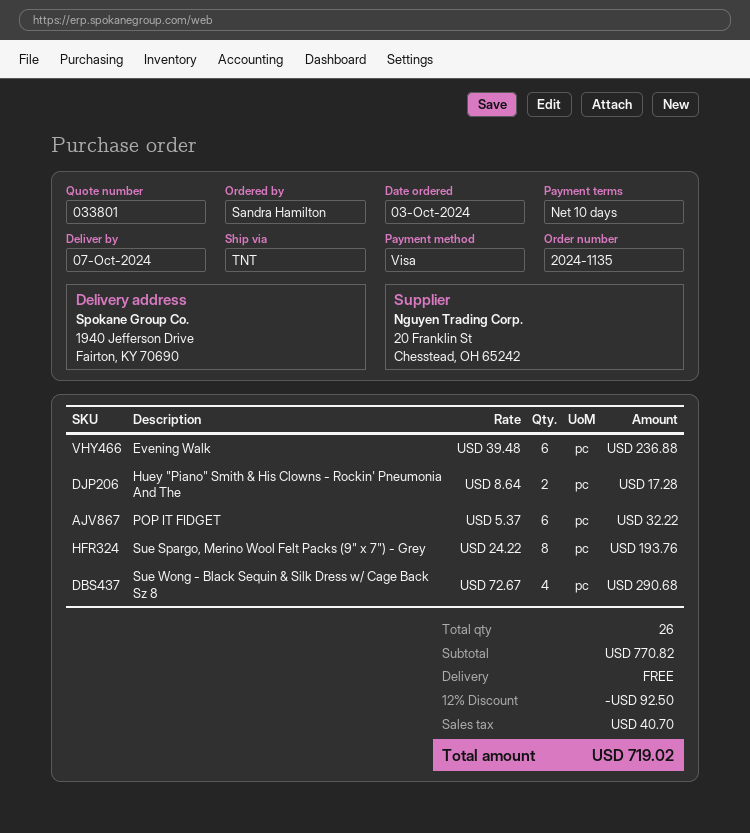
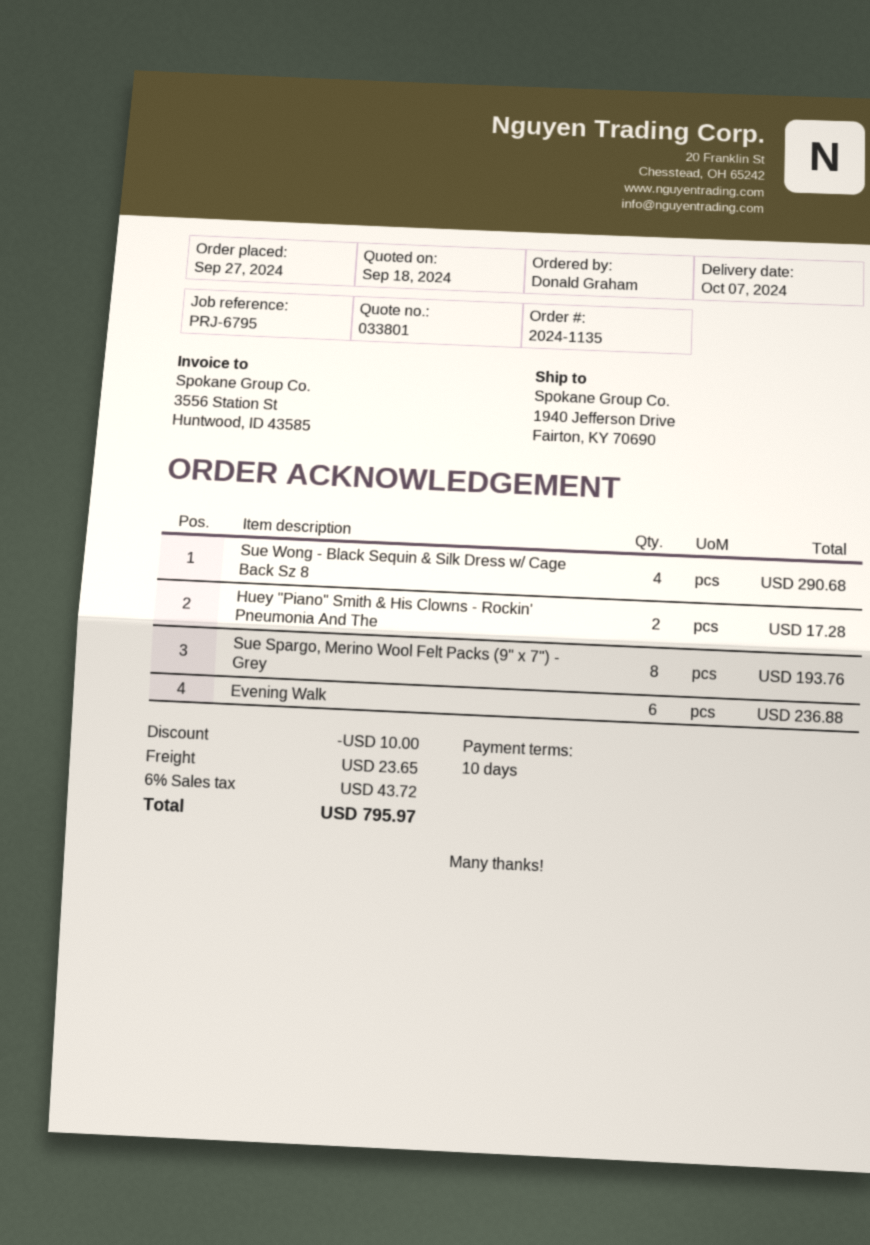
order date: 2024-10-03 -> 2024-09-27
ordered by: Sandra Hamilton -> Donald Graham
POP IT FIDGET: 6 for 32.22 -> none
discount: 92.50 -> 10.00
shipping: 0.00 -> 23.65
tax: 40.70 -> 43.72
total: 719.02 -> 795.97

